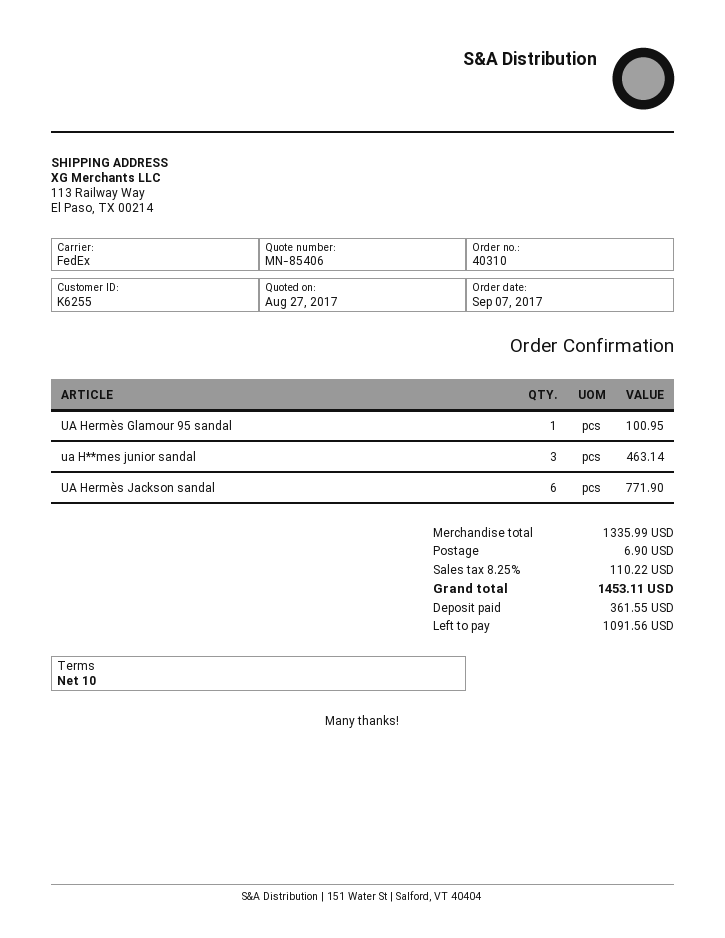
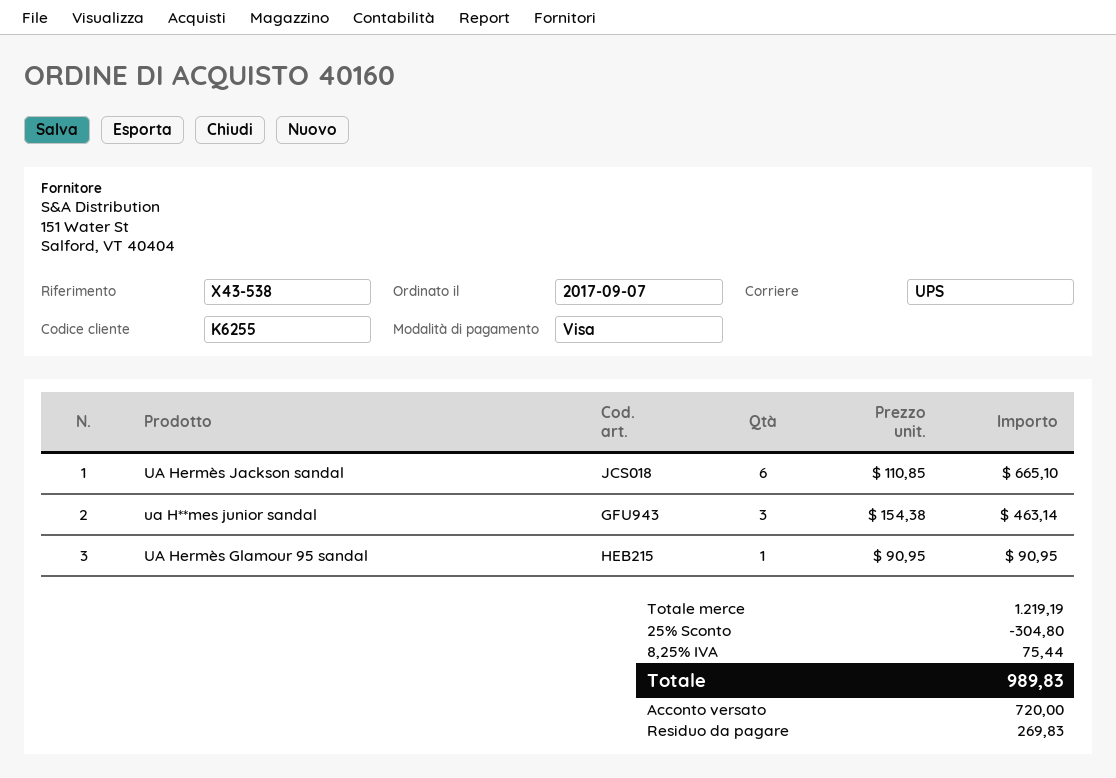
order number: 40310 -> 40160
shipping method: FedEx -> UPS
UA Hermès Glamour 95 sandal: 1 for 100.95 -> 1 for 90.95
UA Hermès Jackson sandal: 6 for 771.90 -> 6 for 665.10
subtotal: 1335.99 -> 1219.19
discount: none -> 25% = 304.80
shipping: 6.90 -> none
tax: 8.25% = 110.22 -> 8.25% = 75.44
total: 1453.11 -> 989.83
deposit: 361.55 -> 720.00
balance: 1091.56 -> 269.83

